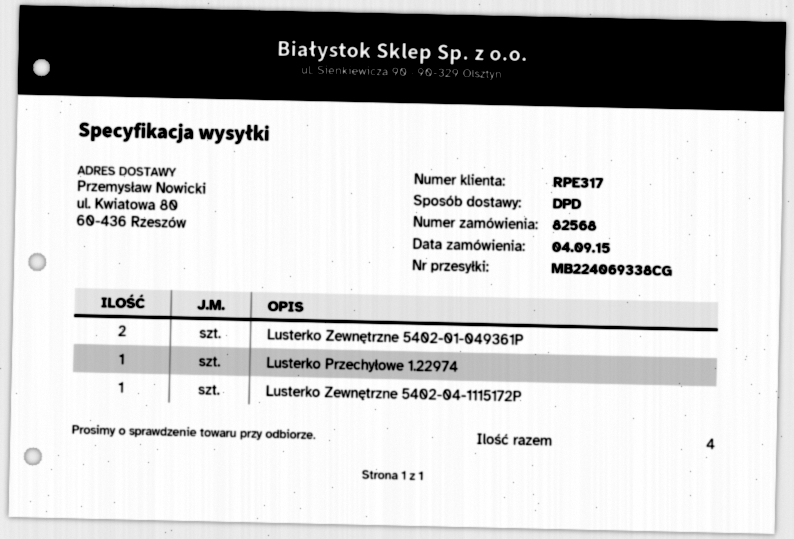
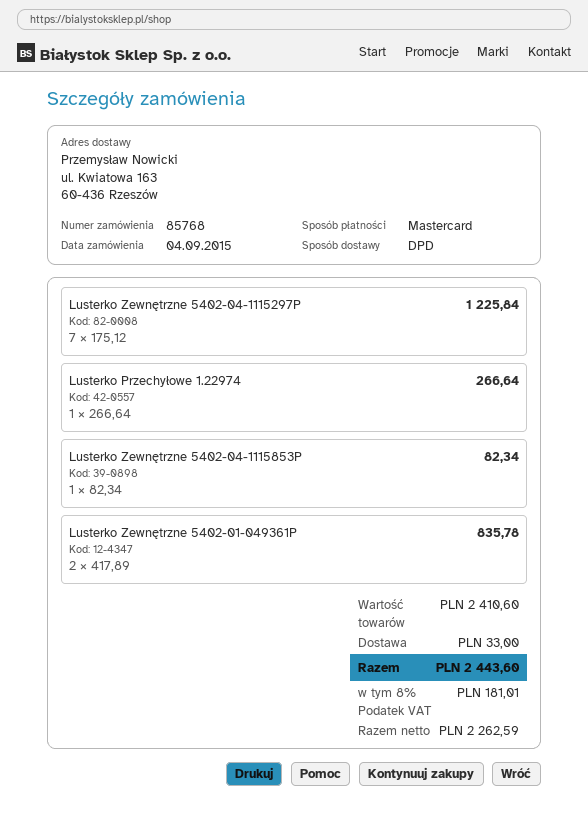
order number: 82568 -> 85768
ship to: ul. Kwiatowa 80, 60-436 Rzeszów -> ul. Kwiatowa 163, 60-436 Rzeszów
Lusterko Zewnętrzne 5402-04-1115172P: 1 -> none
Lusterko Zewnętrzne 5402-04-1115297P: none -> 7
Lusterko Zewnętrzne 5402-04-1115853P: none -> 1

